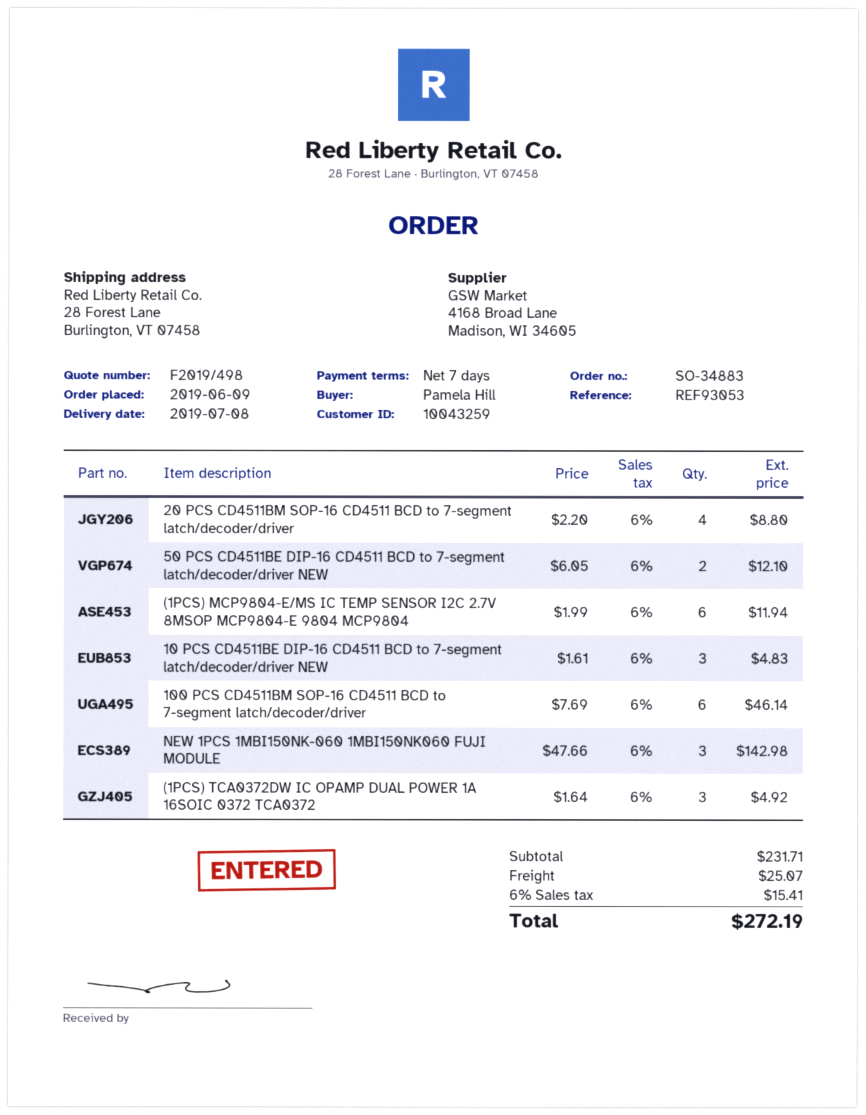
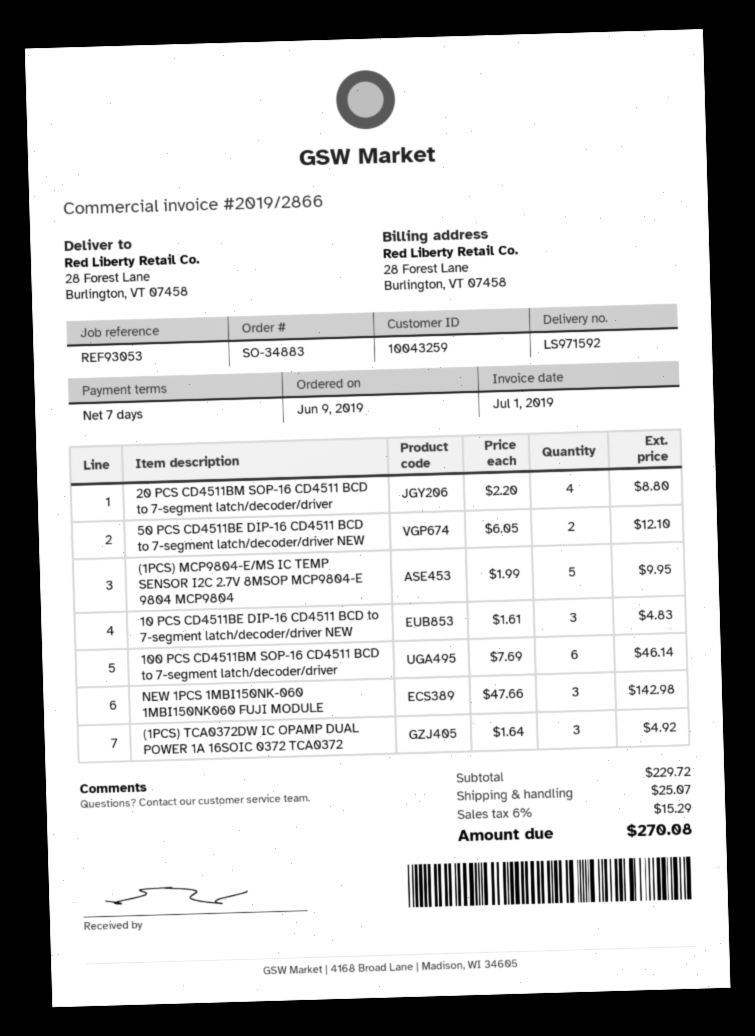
(1PCS) MCP9804-E/MS IC TEMP SENSOR I2C 2.7V 8MSOP MCP9804-E 9804 MCP9804: 6 x 1.99 = 11.94 -> 5 x 1.99 = 9.95
subtotal: 231.71 -> 229.72
tax: 6% = 15.41 -> 6% = 15.29
total: 272.19 -> 270.08

